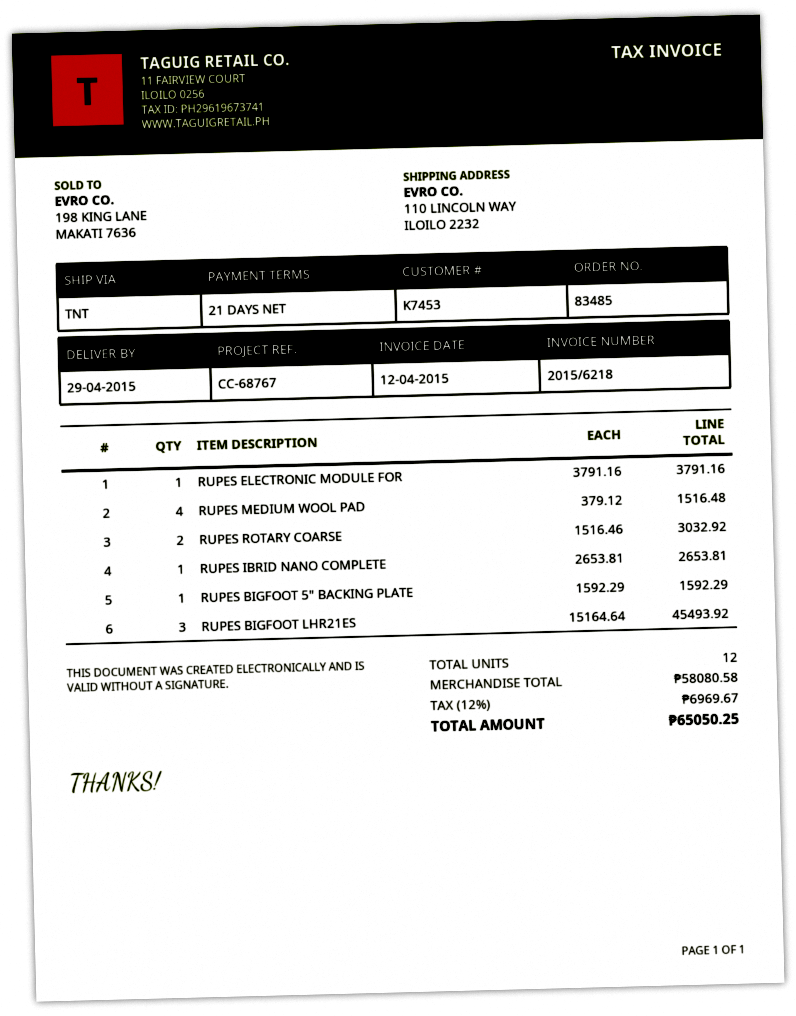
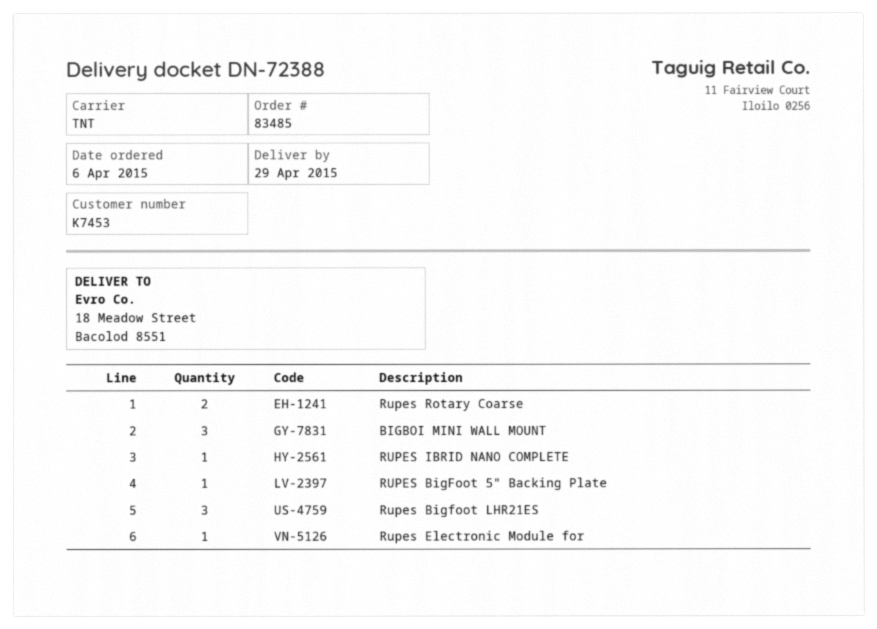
ship to: 110 LINCOLN WAY, ILOILO 2232 -> 18 Meadow Street, Bacolod 8551
RUPES MEDIUM WOOL PAD: 4 -> none
BIGBOI MINI WALL MOUNT: none -> 3

